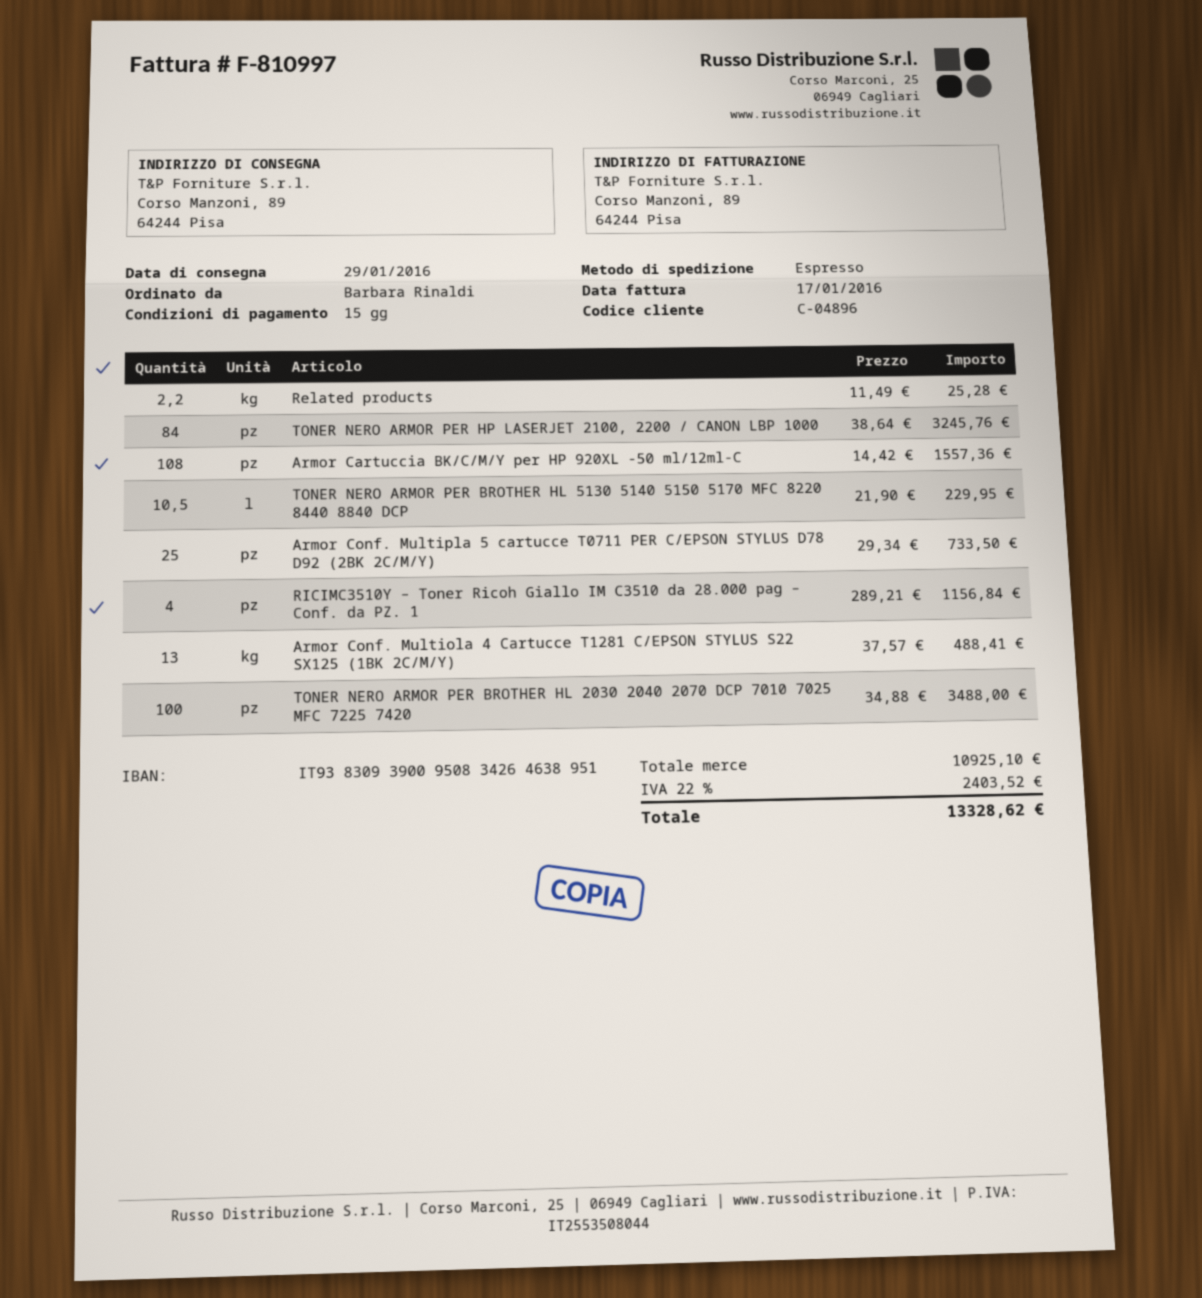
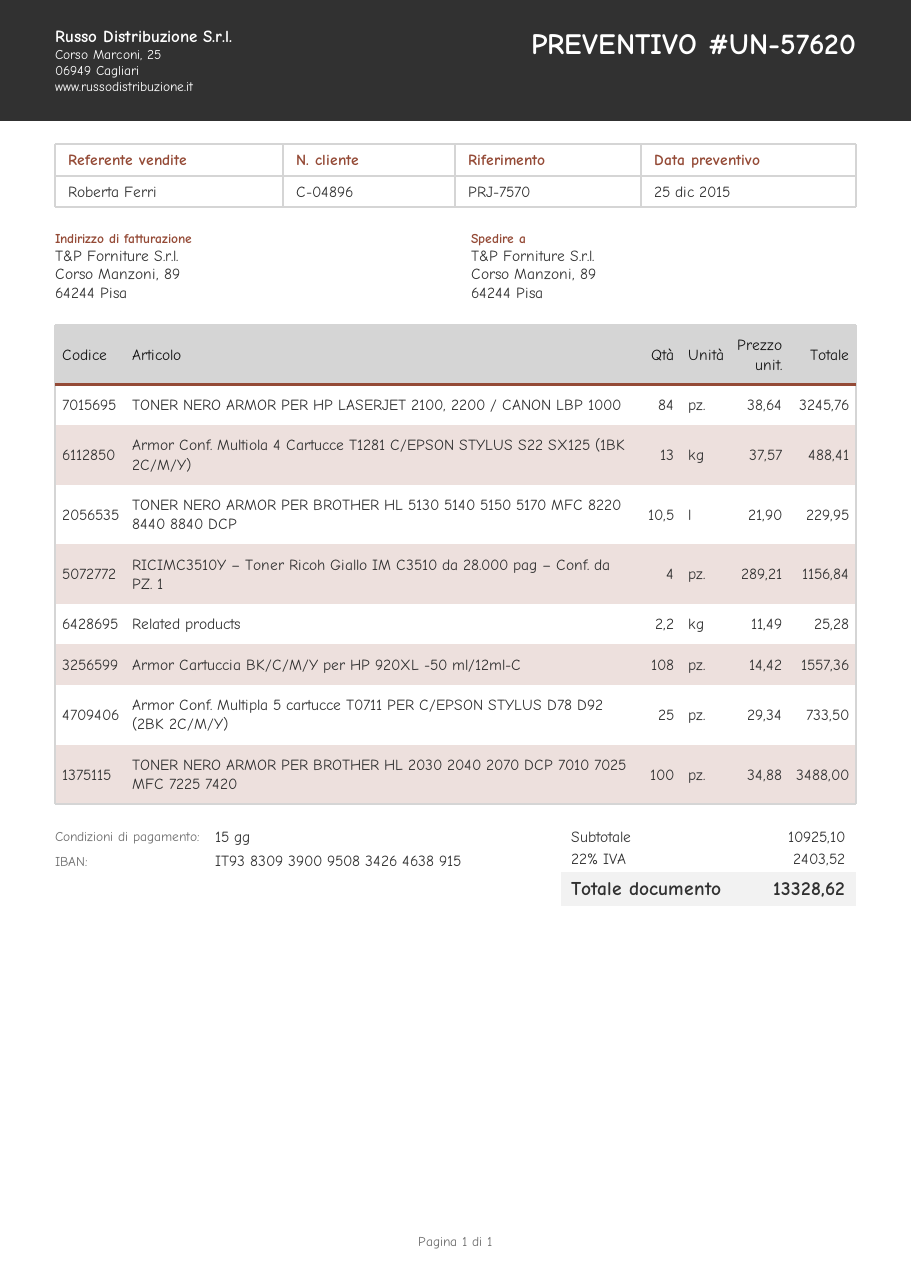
bank account: IT9383093900950834264638951 -> IT9383093900950834264638915

